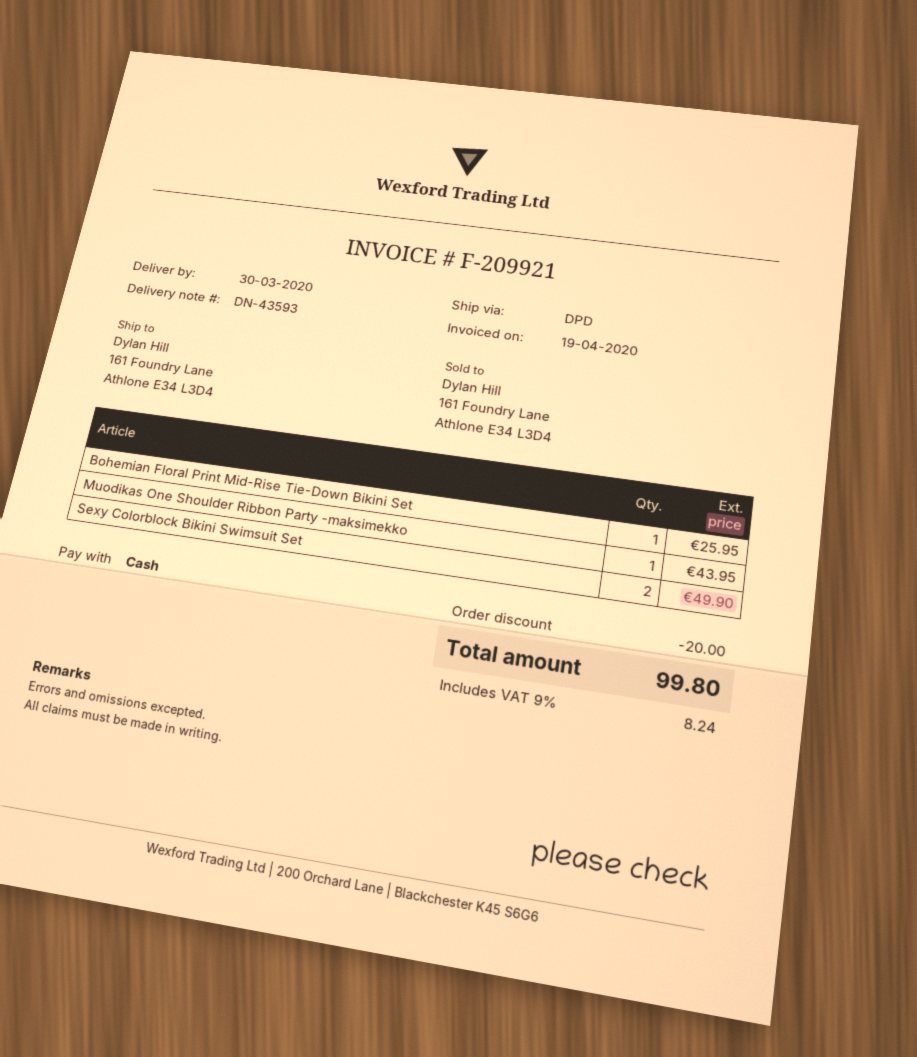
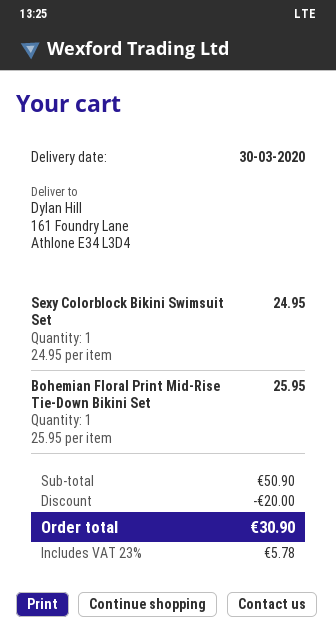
Muodikas One Shoulder Ribbon Party -maksimekko: 1 for 43.95 -> none
Sexy Colorblock Bikini Swimsuit Set: 2 for 49.90 -> 1 for 24.95
tax: 9% = 8.24 -> 23% = 5.78
total: 99.80 -> 30.90

